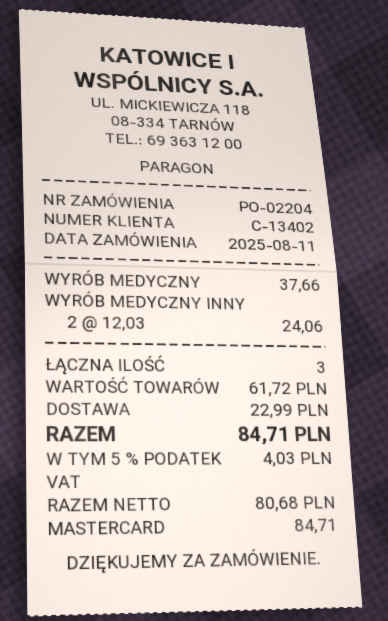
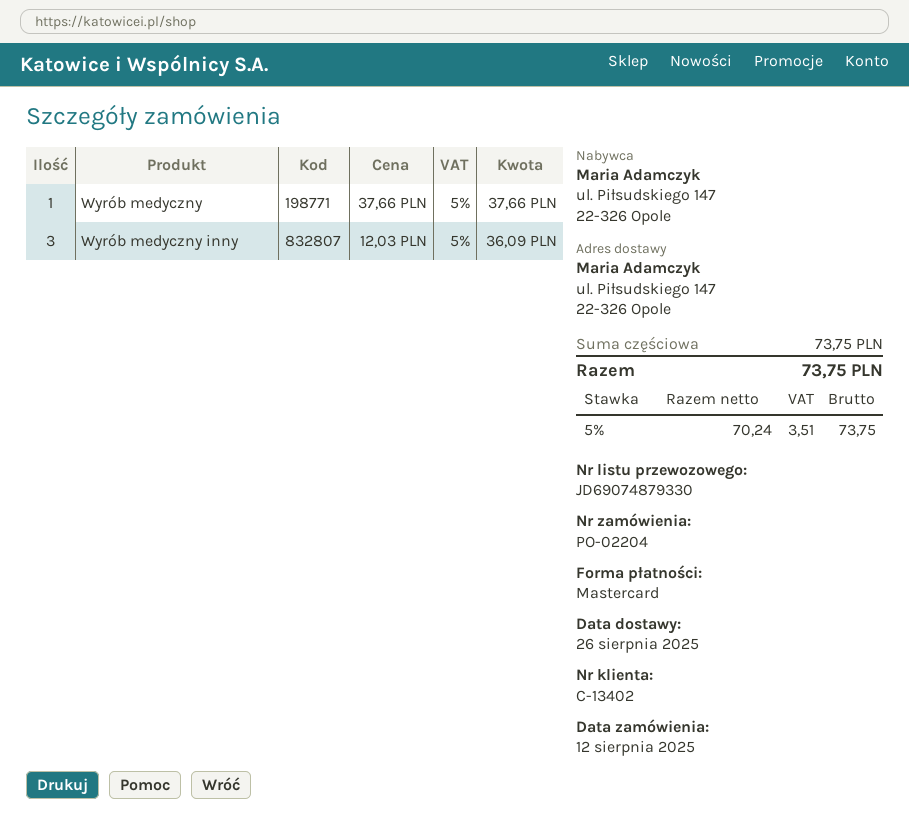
order date: 2025-08-11 -> 2025-08-12
WYRÓB MEDYCZNY INNY: 2 x 12.03 = 24.06 -> 3 x 12.03 = 36.09
subtotal: 61.72 -> 73.75
shipping: 22.99 -> none
net: 80.68 -> 70.24
tax: 5% = 4.03 -> 5% = 3.51
total: 84.71 -> 73.75

